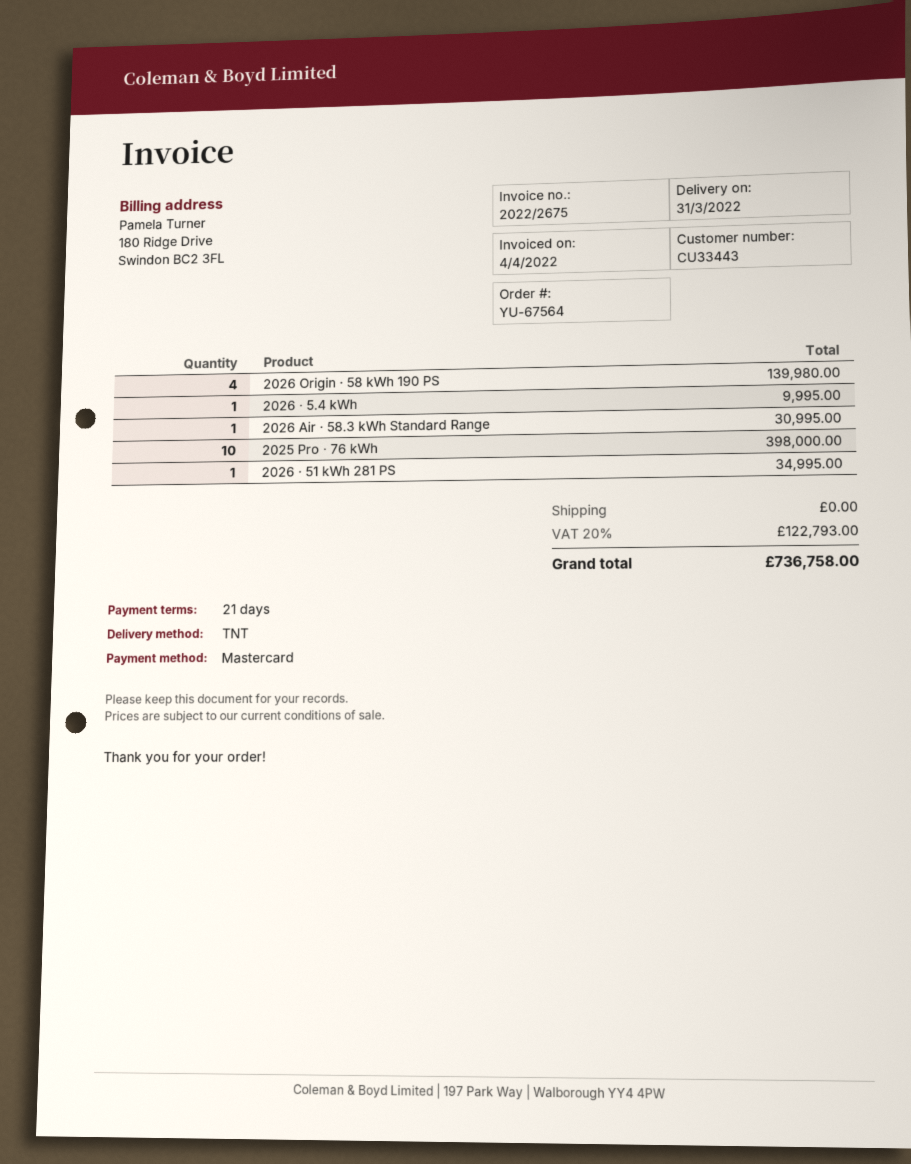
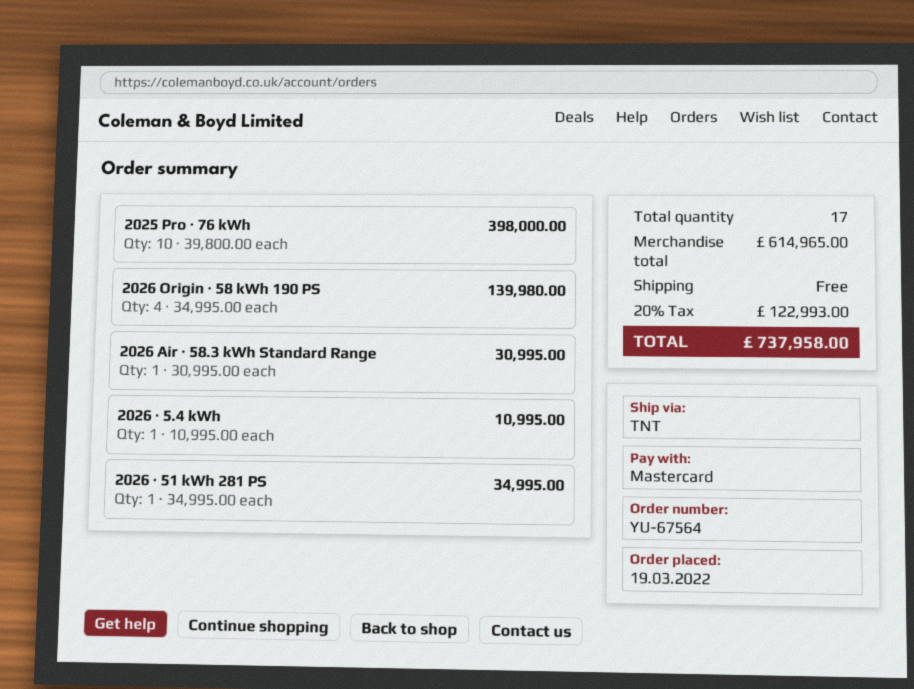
2026 · 5.4 kWh: 1 for 9995.00 -> 1 for 10995.00
tax: 20% = 122793.00 -> 20% = 122993.00
total: 736758.00 -> 737958.00

